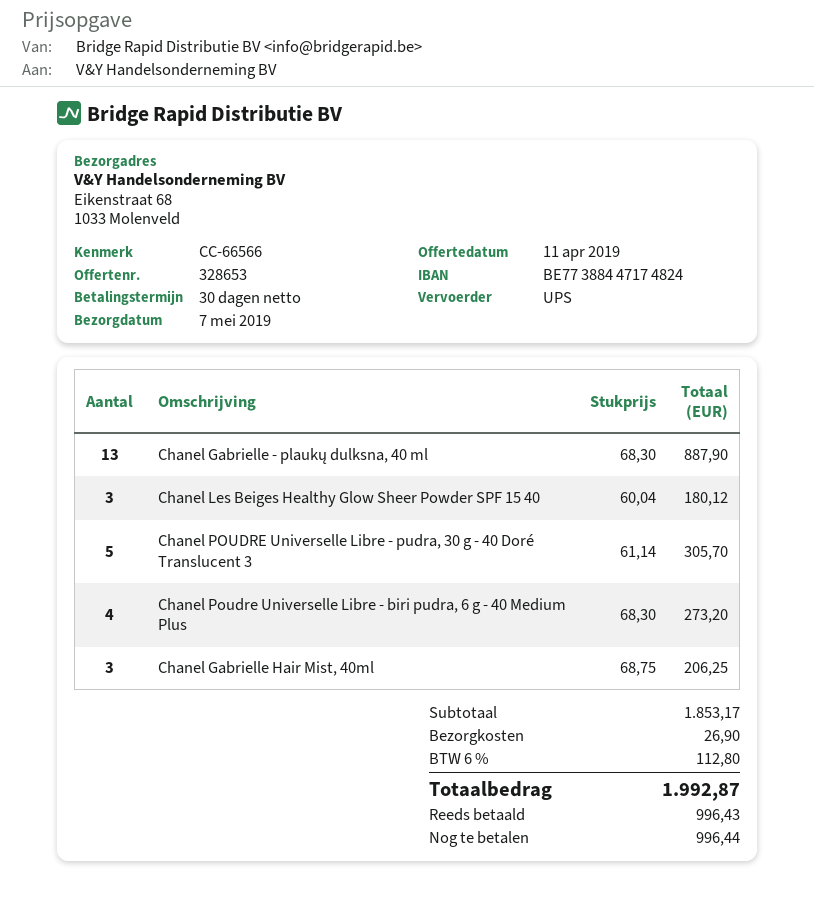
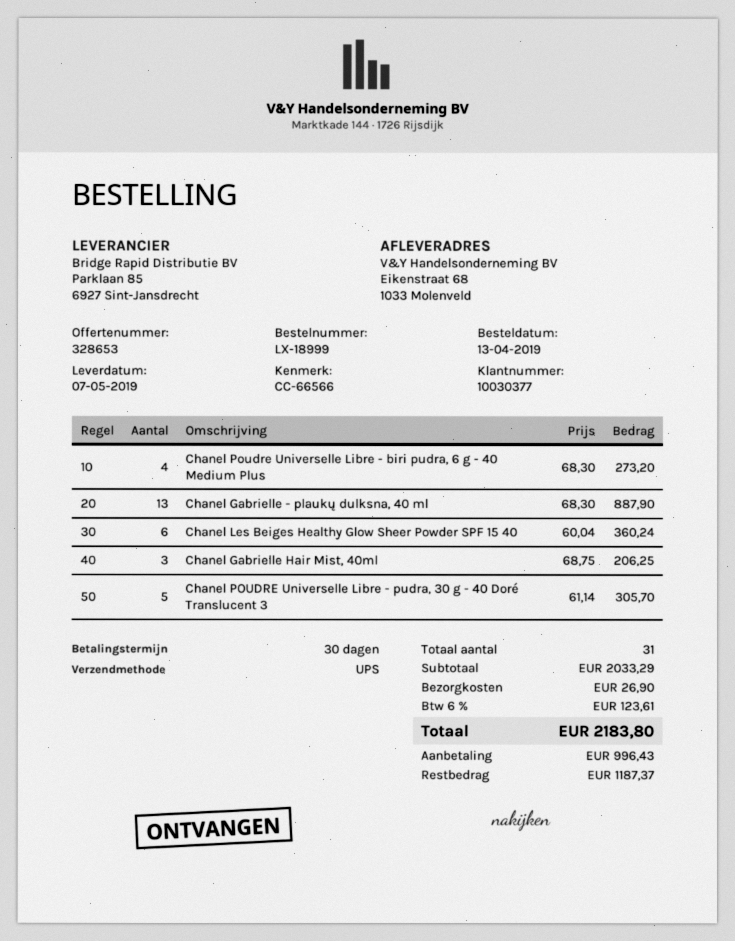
Chanel Les Beiges Healthy Glow Sheer Powder SPF 15 40: 3 x 60.04 = 180.12 -> 6 x 60.04 = 360.24
subtotal: 1853.17 -> 2033.29
tax: 6% = 112.80 -> 6% = 123.61
total: 1992.87 -> 2183.80
balance: 996.44 -> 1187.37

